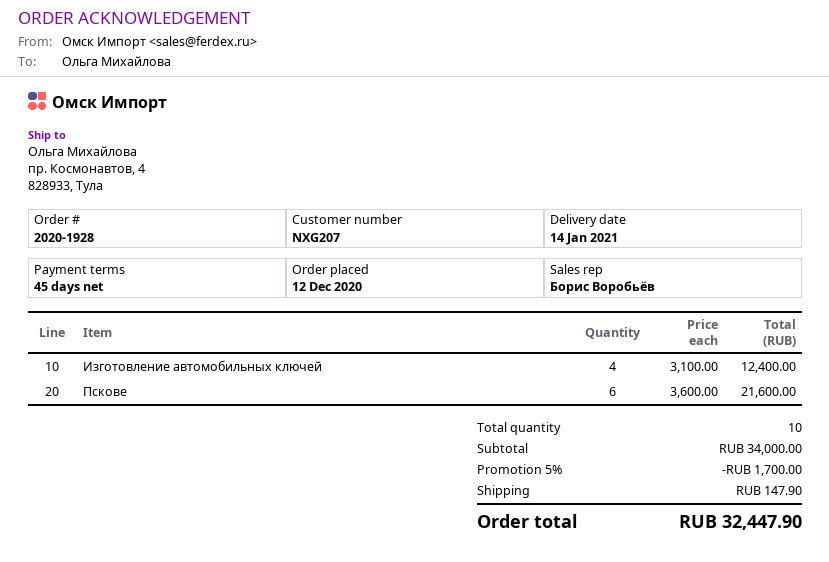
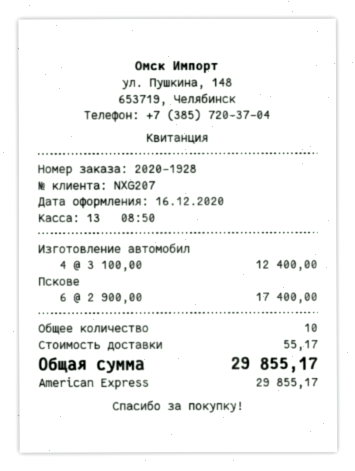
order date: 2020-12-12 -> 2020-12-16
Пскове: 6 x 3600.00 = 21600.00 -> 6 x 2900.00 = 17400.00
discount: 5% = 1700.00 -> none
shipping: 147.90 -> 55.17
total: 32447.90 -> 29855.17

